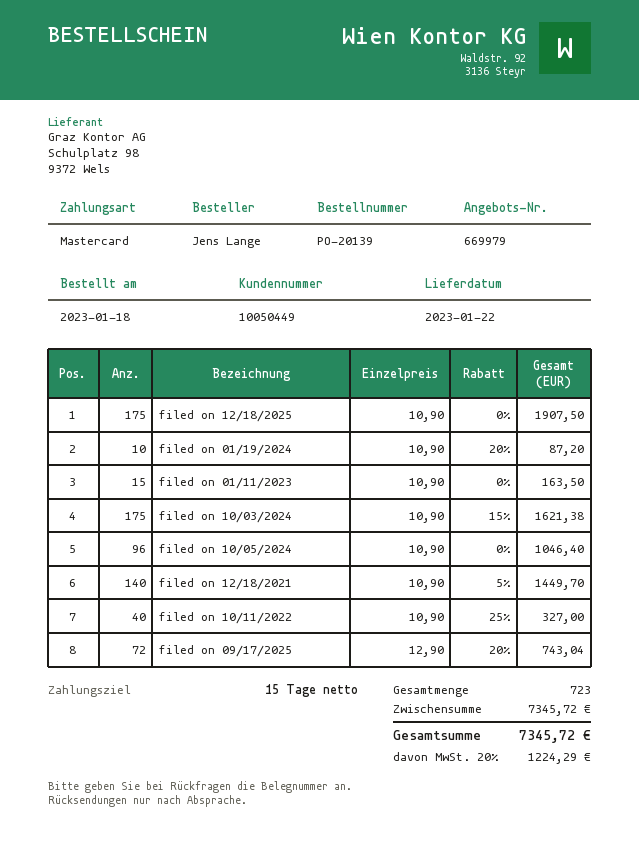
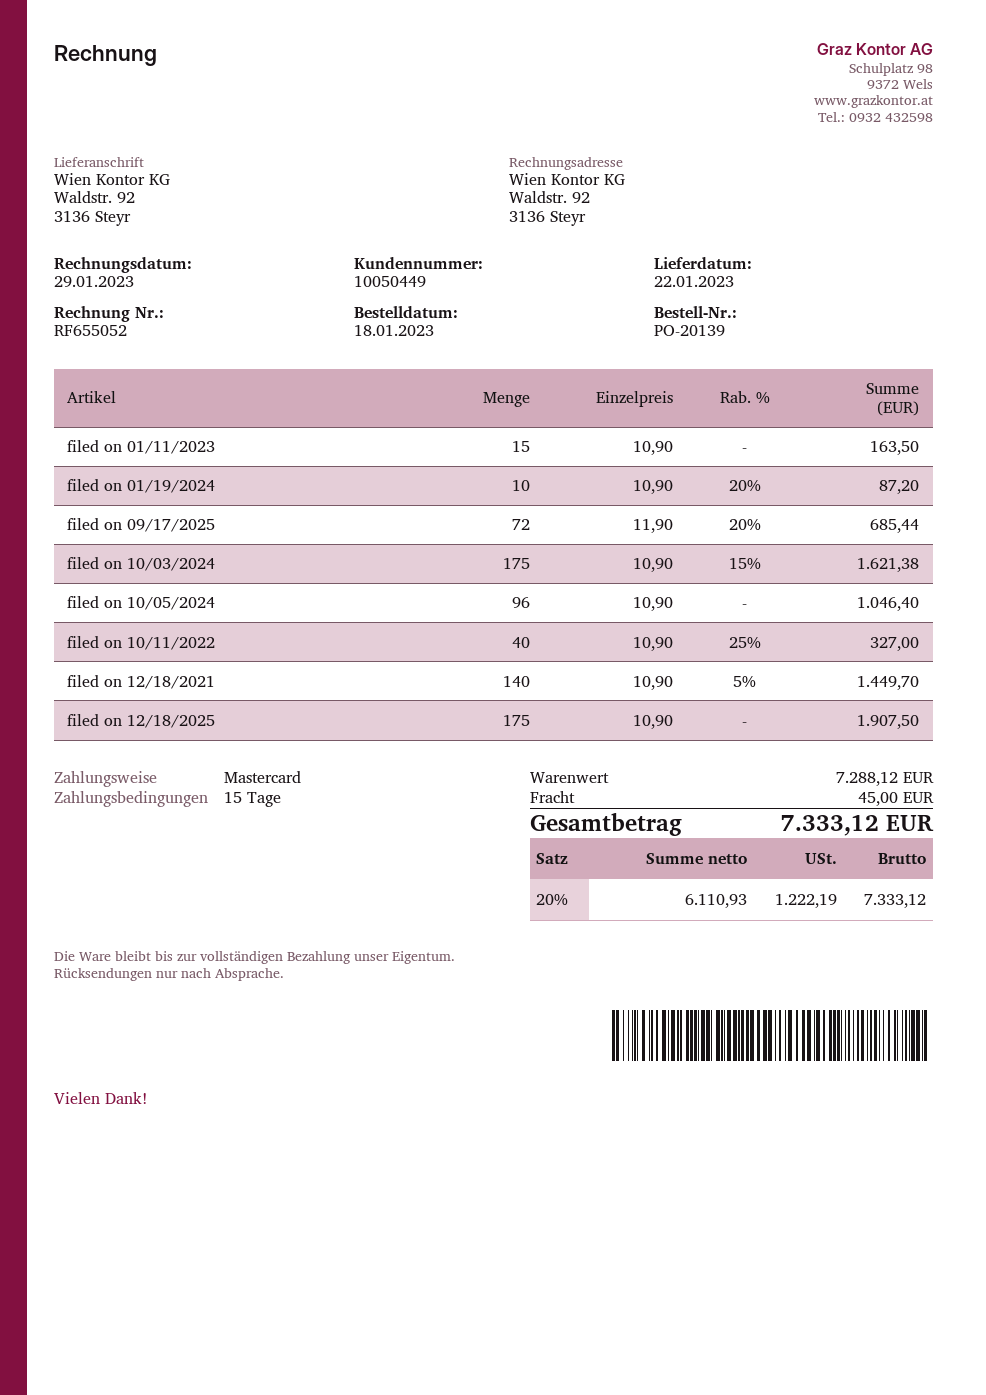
filed on 09/17/2025: 72 x 12.90 - 20% = 743.04 -> 72 x 11.90 - 20% = 685.44
subtotal: 7345.72 -> 7288.12
shipping: none -> 45.00
tax: 20% = 1224.29 -> 20% = 1222.19
total: 7345.72 -> 7333.12

